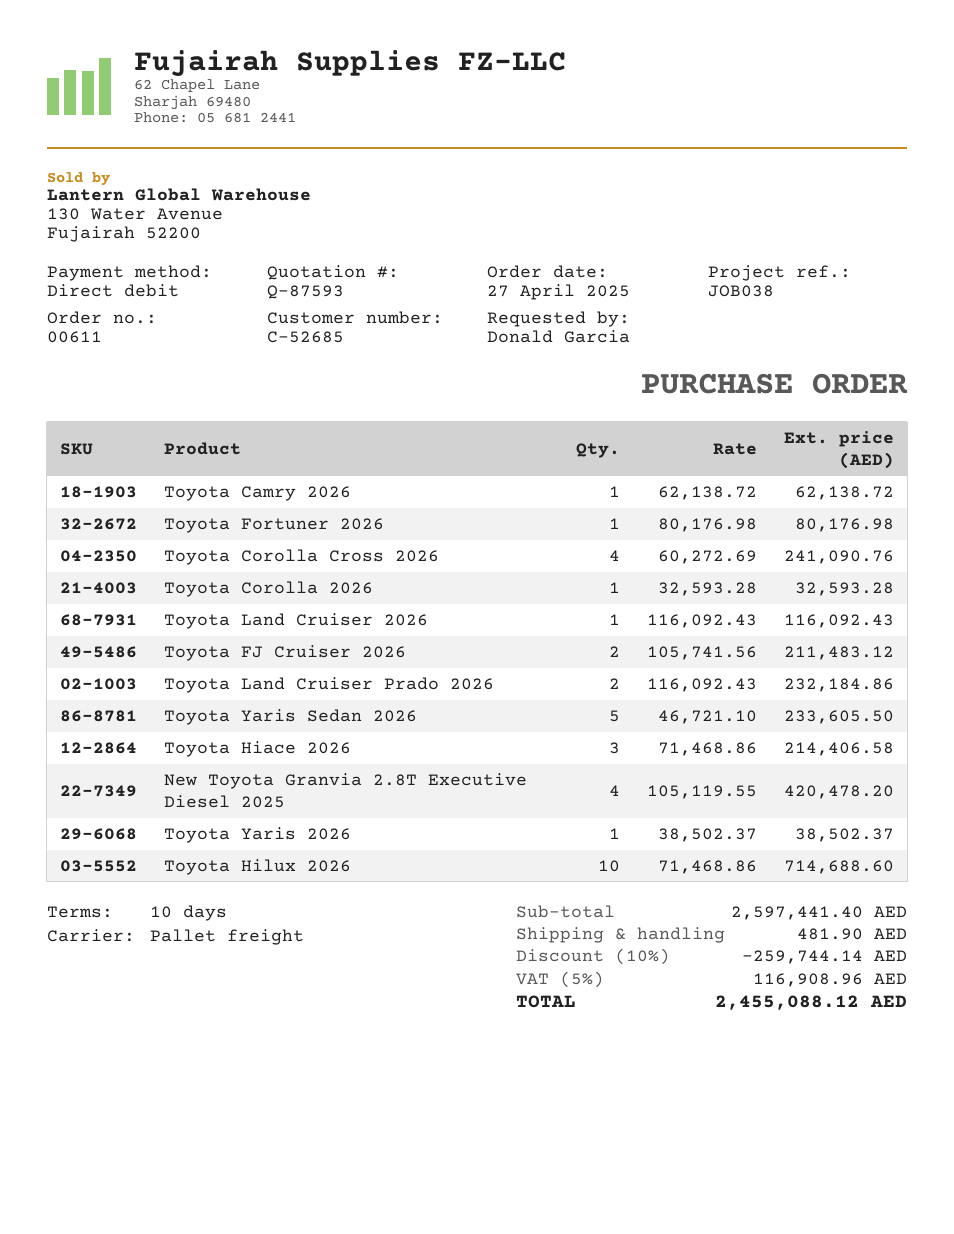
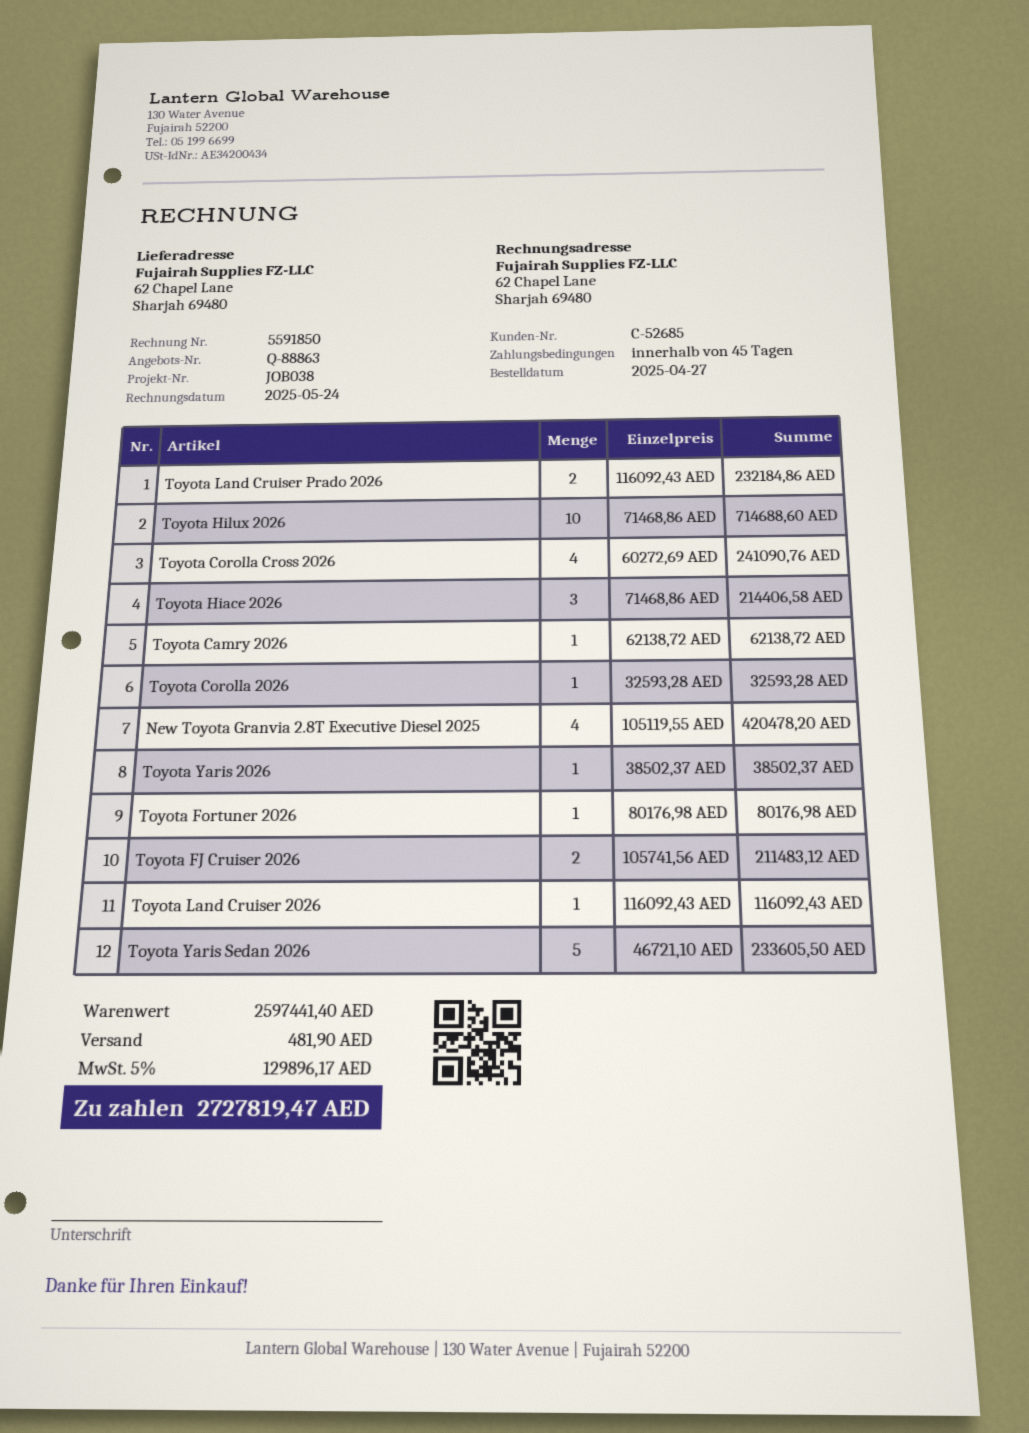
quote number: Q-87593 -> Q-88863
payment terms: 10 days -> 45 days
discount: 10% = 259744.14 -> none
tax: 5% = 116908.96 -> 5% = 129896.17
total: 2455088.12 -> 2727819.47

